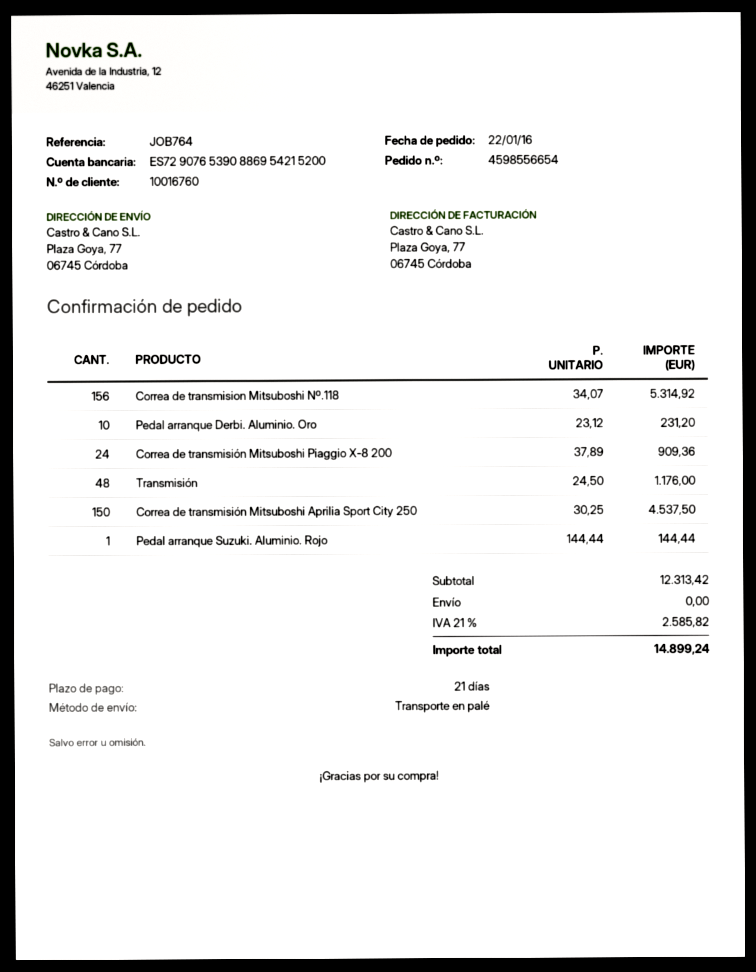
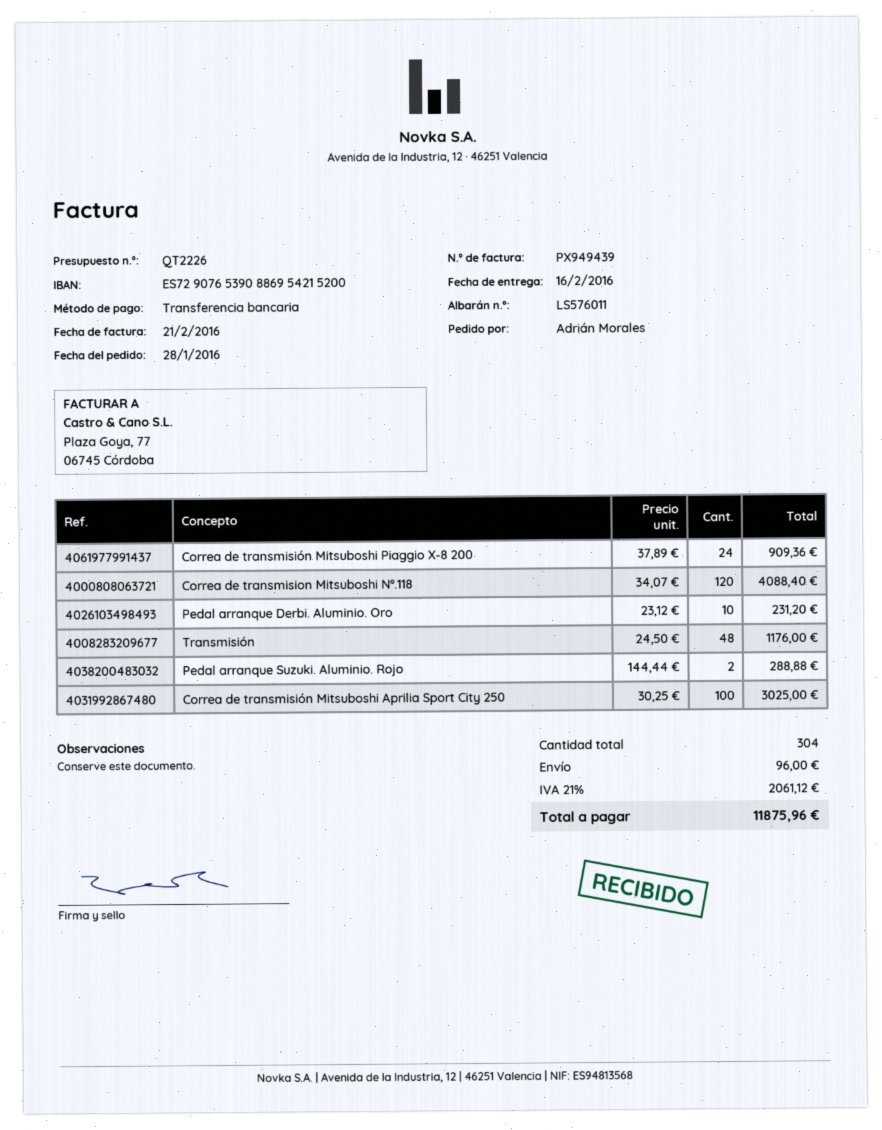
order date: 2016-01-22 -> 2016-01-28
Correa de transmision Mitsuboshi Nº.118: 156 x 34.07 = 5314.92 -> 120 x 34.07 = 4088.40
Correa de transmisión Mitsuboshi Aprilia Sport City 250: 150 x 30.25 = 4537.50 -> 100 x 30.25 = 3025.00
Pedal arranque Suzuki. Aluminio. Rojo: 1 x 144.44 = 144.44 -> 2 x 144.44 = 288.88
shipping: 0.00 -> 96.00
tax: 21% = 2585.82 -> 21% = 2061.12
total: 14899.24 -> 11875.96

